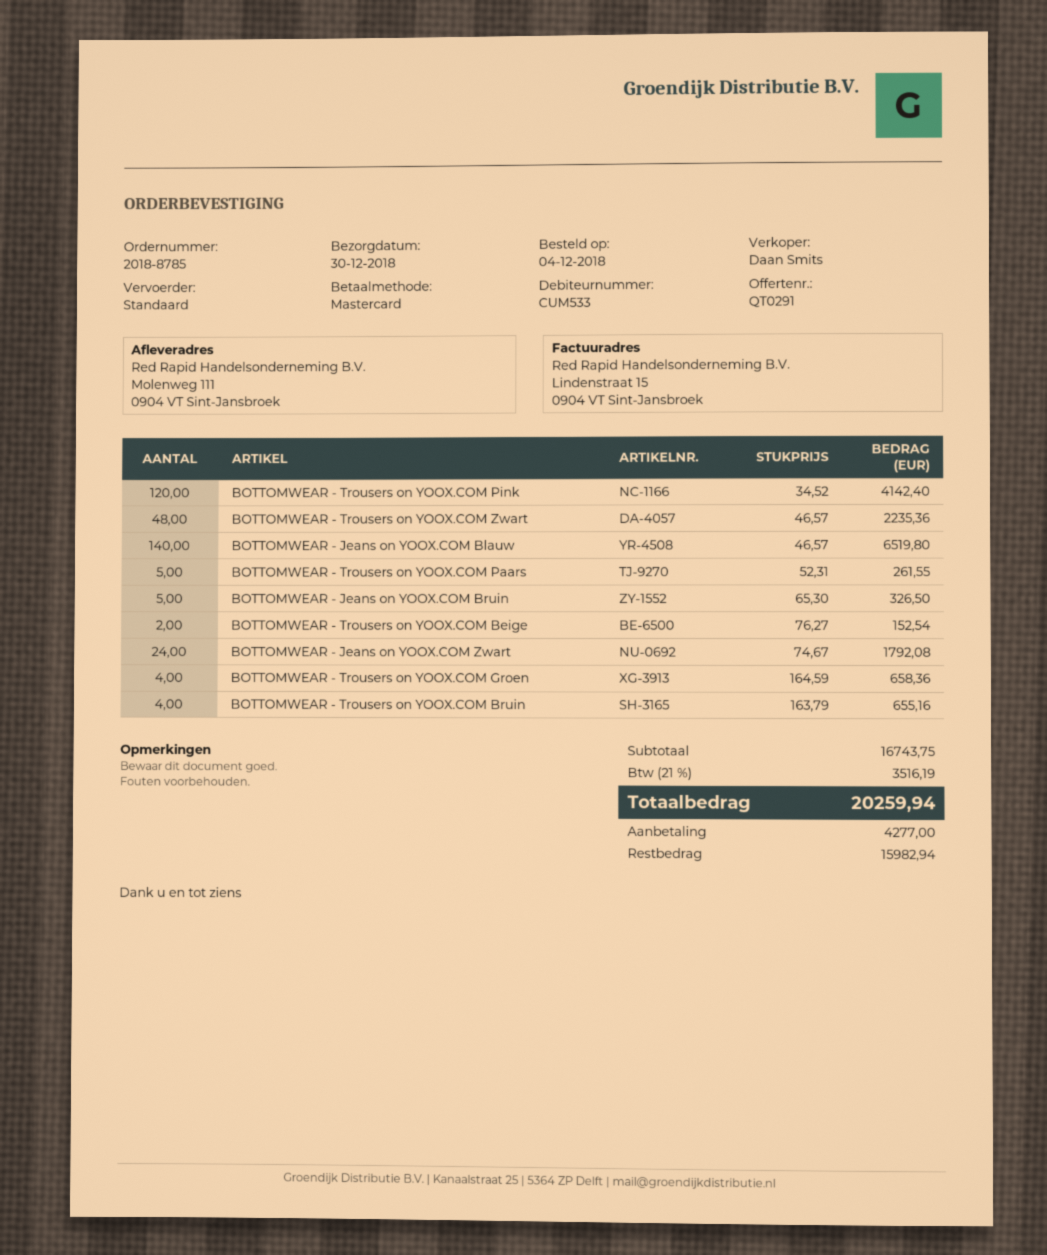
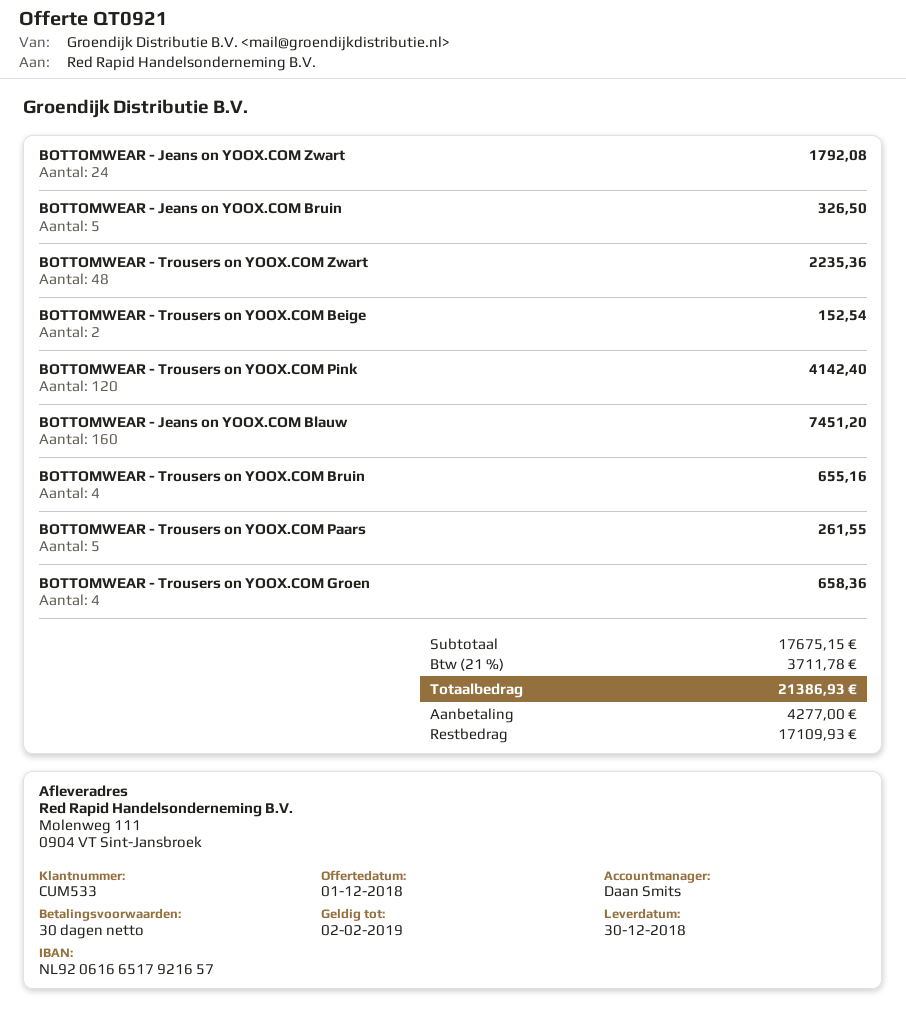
quote number: QT0291 -> QT0921
BOTTOMWEAR - Jeans on YOOX.COM Blauw: 140 for 6519.80 -> 160 for 7451.20
subtotal: 16743.75 -> 17675.15
tax: 21% = 3516.19 -> 21% = 3711.78
total: 20259.94 -> 21386.93
balance: 15982.94 -> 17109.93

